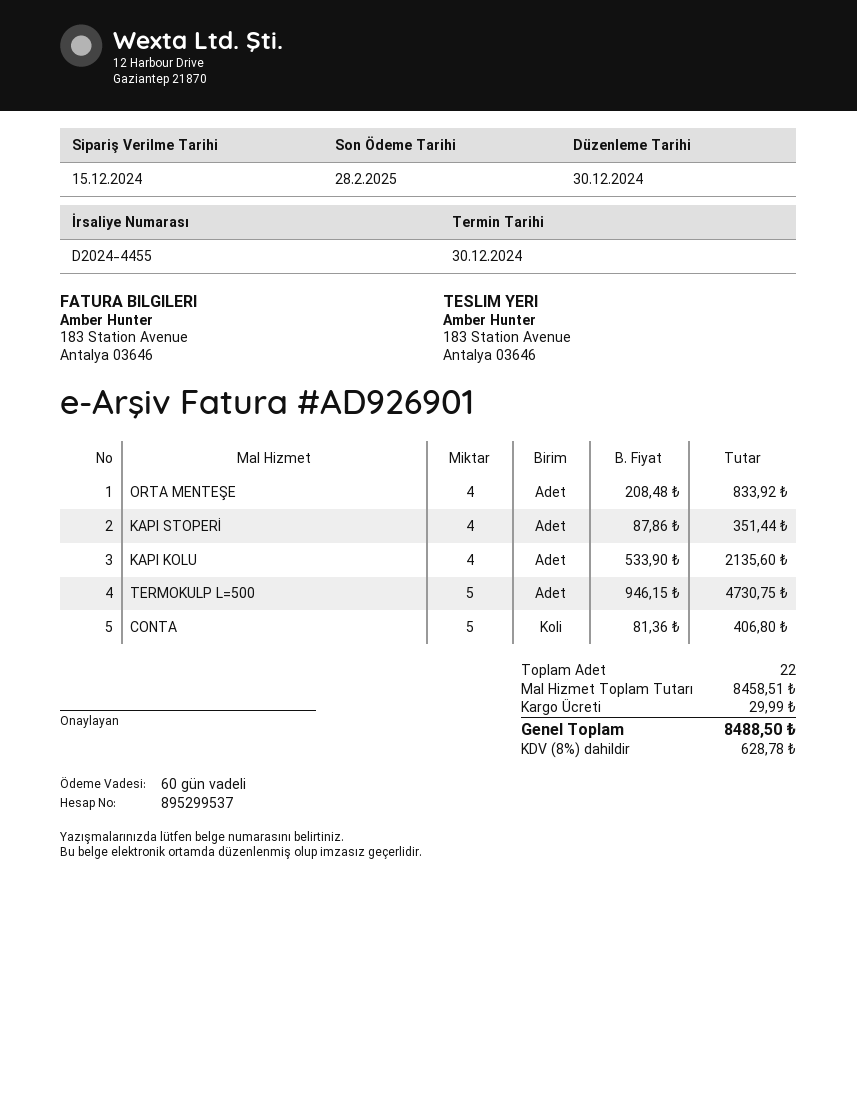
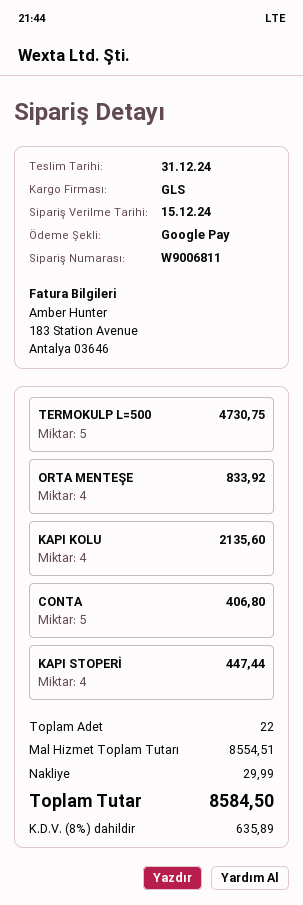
delivery date: 2024-12-30 -> 2024-12-31
KAPI STOPERİ: 4 for 351.44 -> 4 for 447.44
subtotal: 8458.51 -> 8554.51
tax: 8% = 628.78 -> 8% = 635.89
total: 8488.50 -> 8584.50

